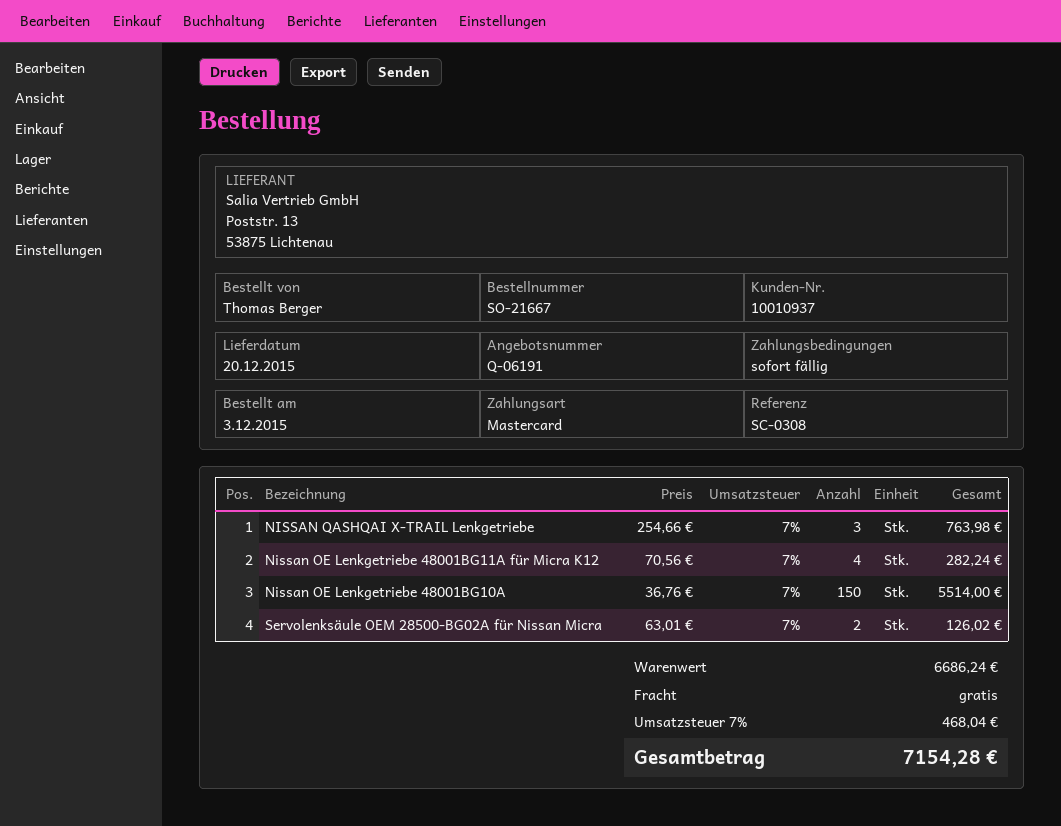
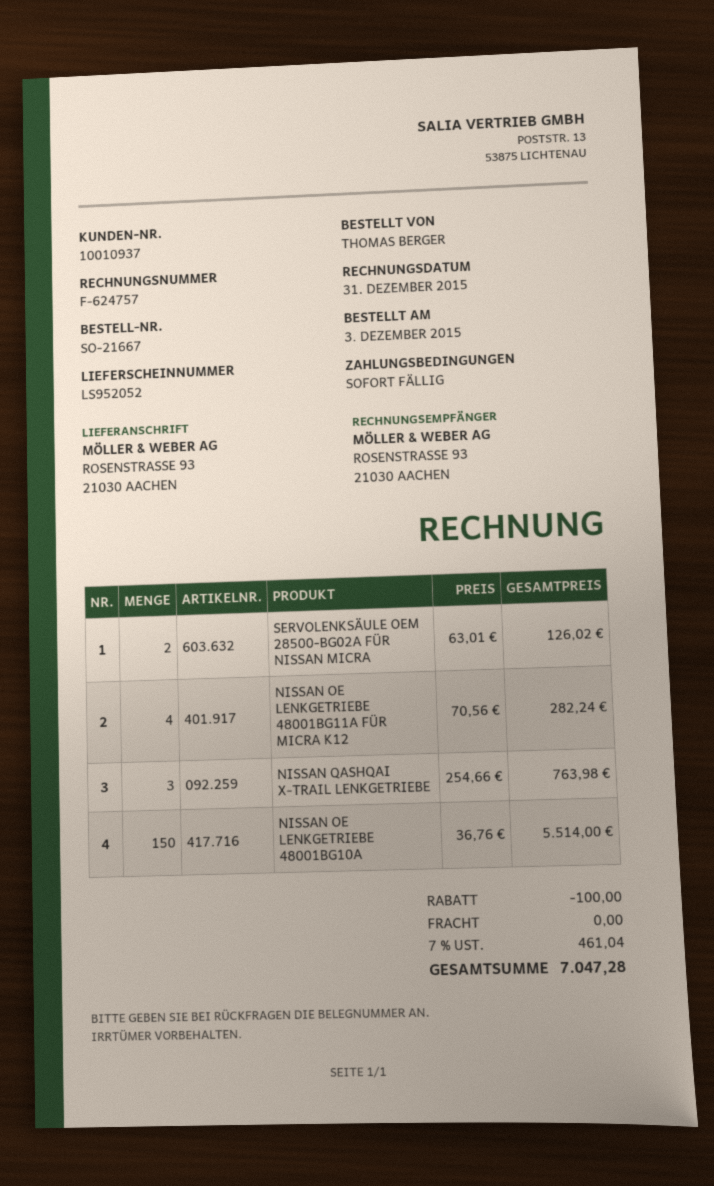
discount: none -> 100.00
tax: 7% = 468.04 -> 7% = 461.04
total: 7154.28 -> 7047.28

